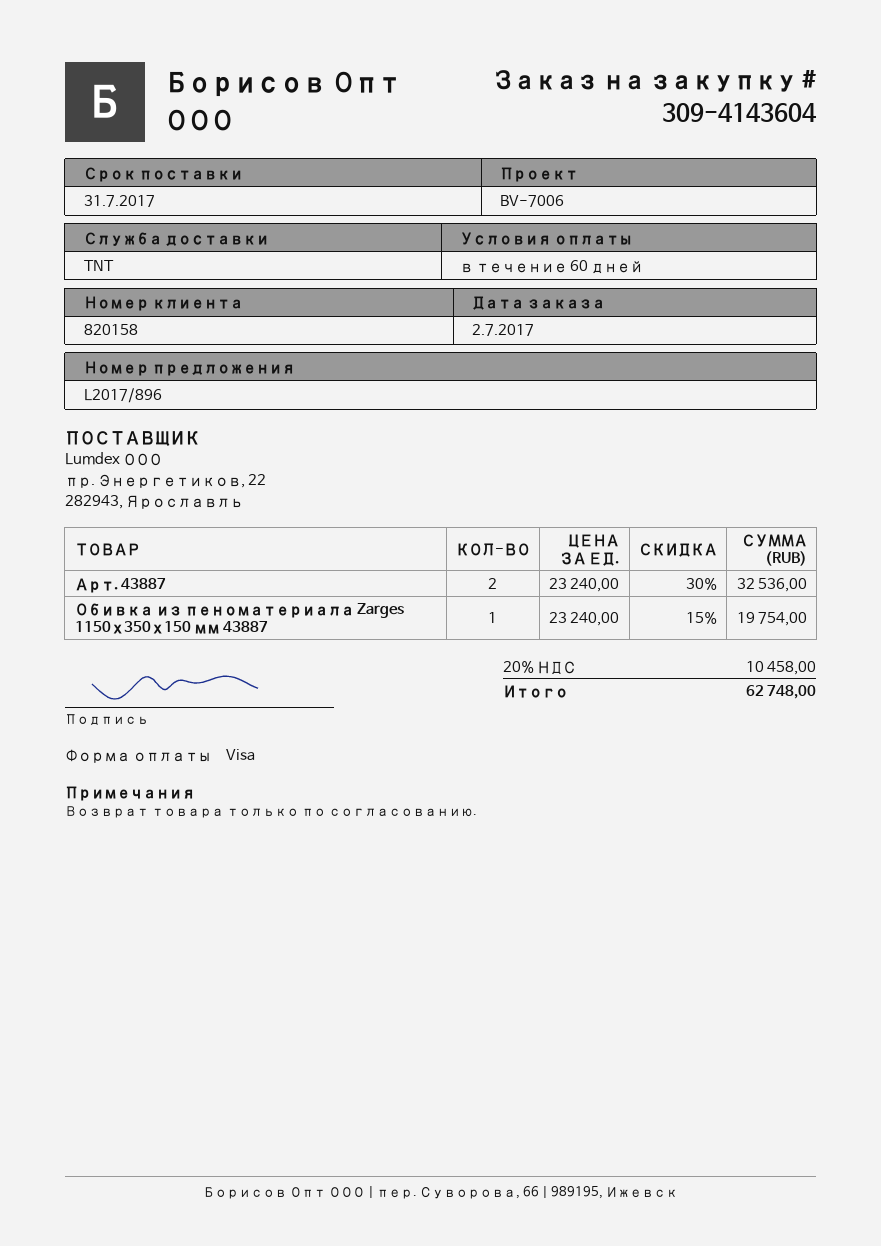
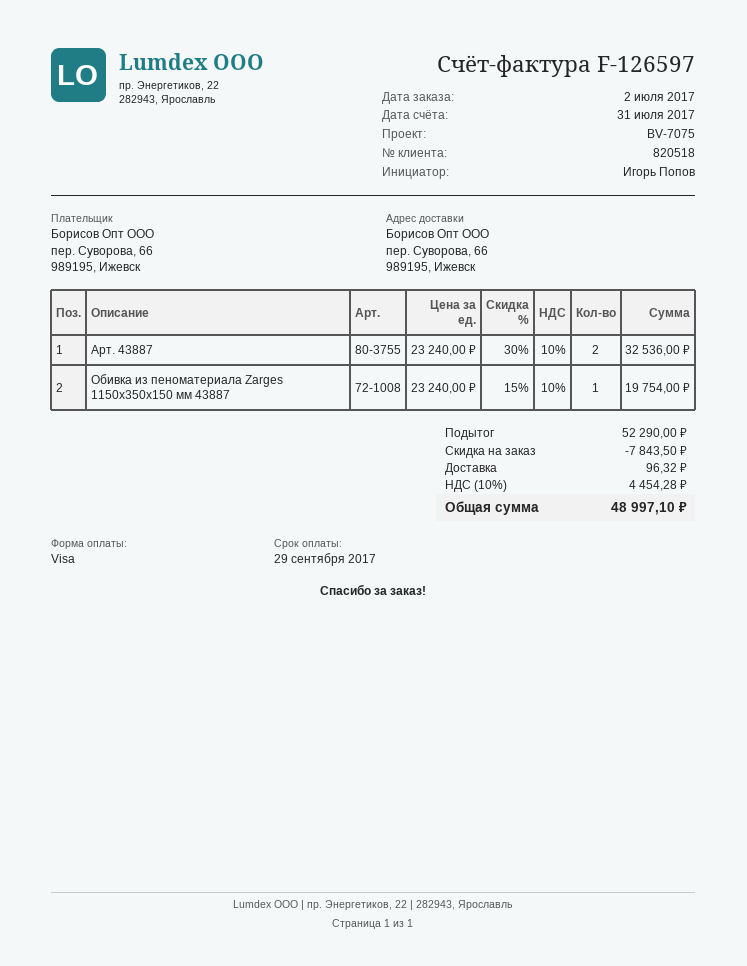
customer number: 820158 -> 820518
reference: BV-7006 -> BV-7075
discount: none -> 7843.50
shipping: none -> 96.32
tax: 20% = 10458.00 -> 10% = 4454.28
total: 62748.00 -> 48997.10

